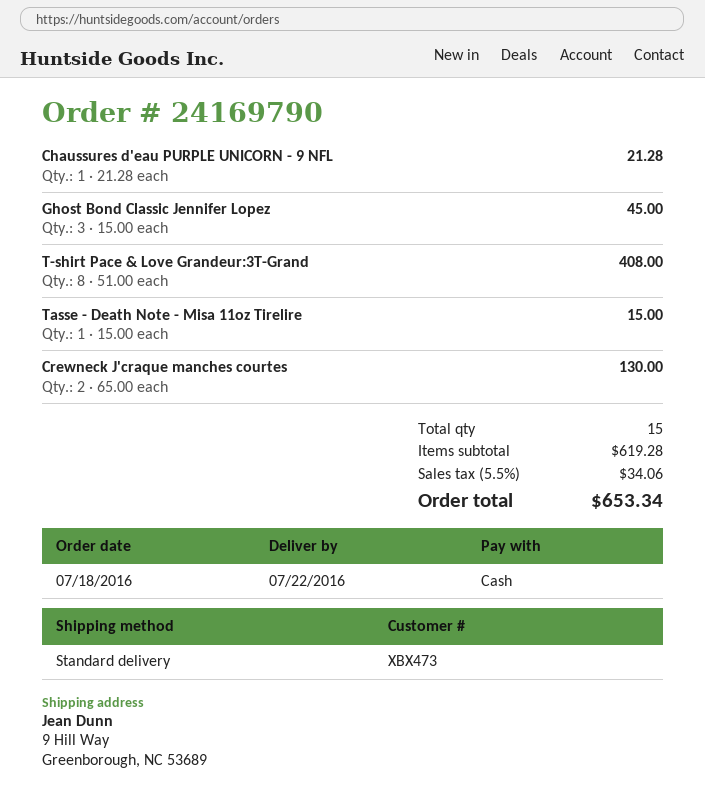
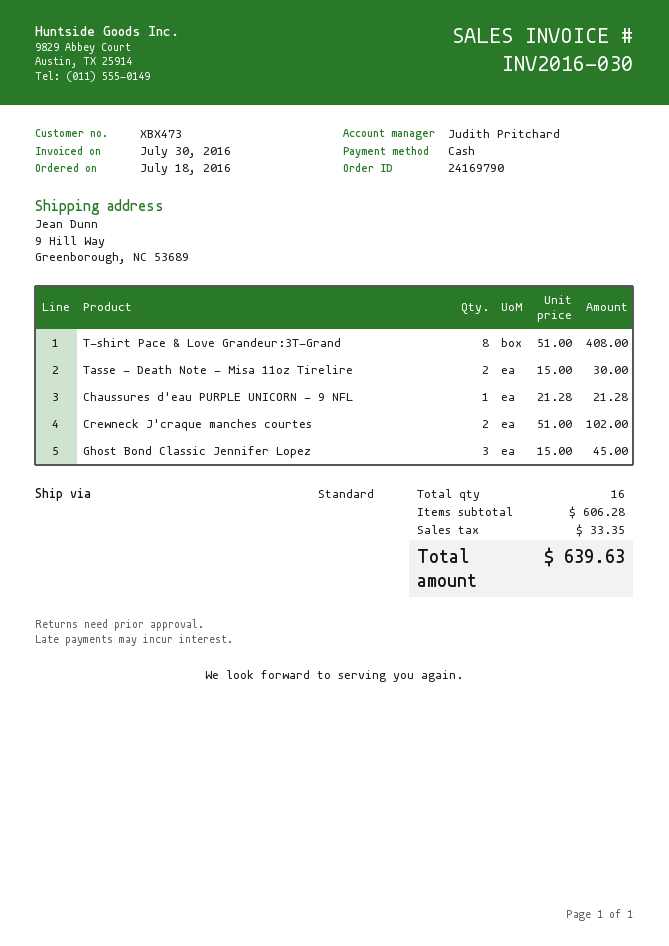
Tasse - Death Note - Misa 11oz Tirelire: 1 x 15.00 = 15.00 -> 2 x 15.00 = 30.00
Crewneck J'craque manches courtes: 2 x 65.00 = 130.00 -> 2 x 51.00 = 102.00
total quantity: 15 -> 16
subtotal: 619.28 -> 606.28
tax: 34.06 -> 33.35
total: 653.34 -> 639.63

